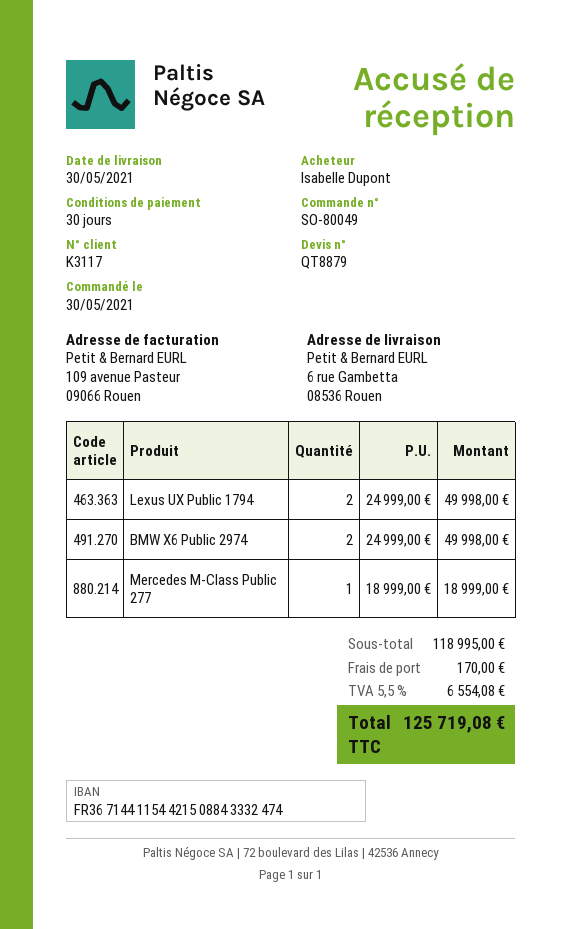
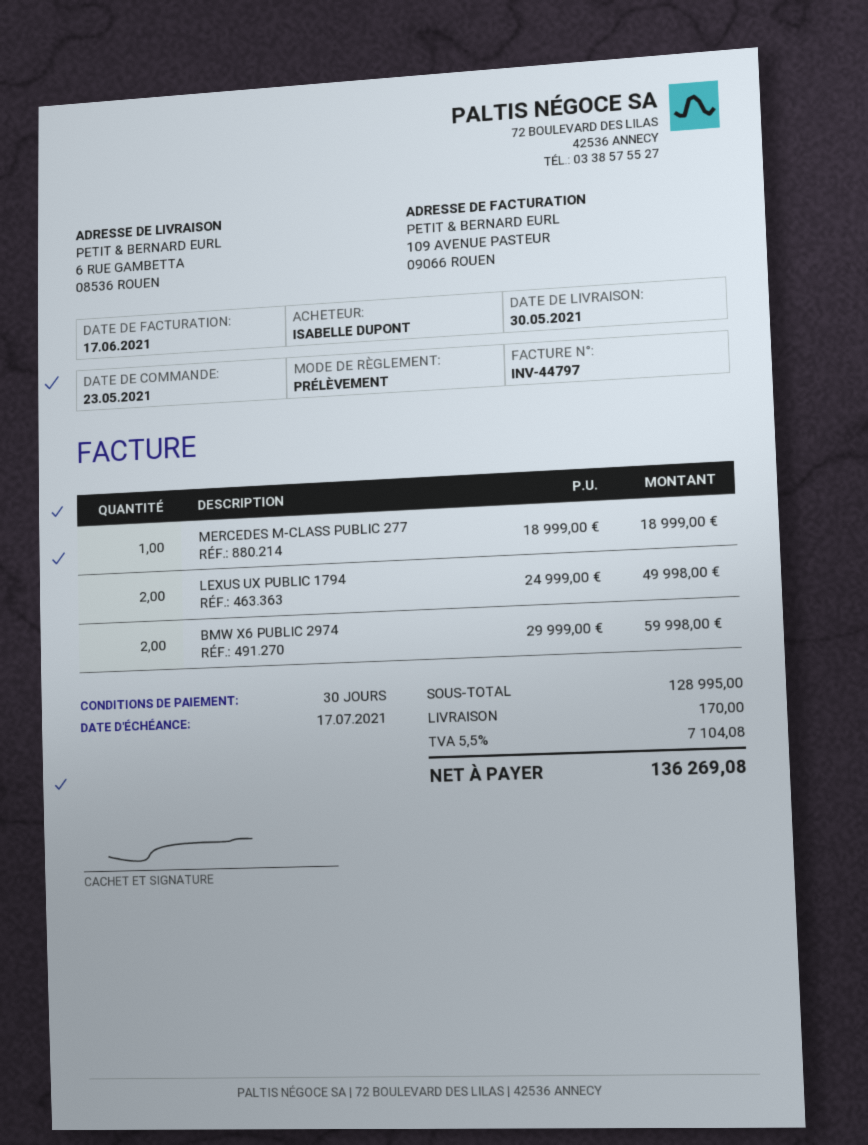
order date: 2021-05-30 -> 2021-05-23
BMW X6 Public 2974: 2 x 24999.00 = 49998.00 -> 2 x 29999.00 = 59998.00
subtotal: 118995.00 -> 128995.00
tax: 5.5% = 6554.08 -> 5.5% = 7104.08
total: 125719.08 -> 136269.08

